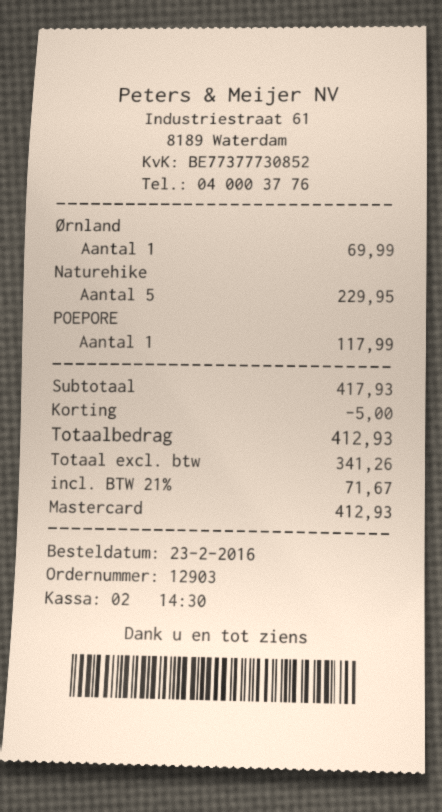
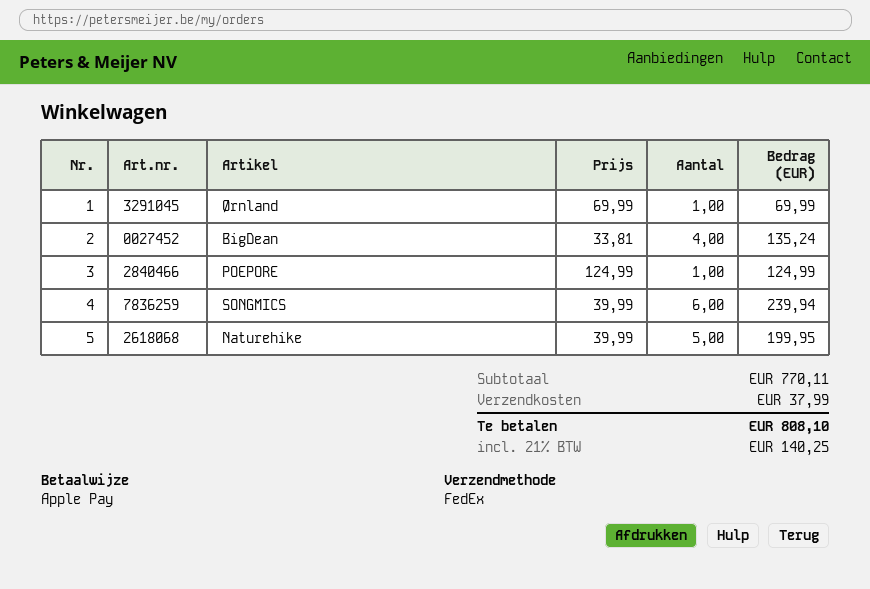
payment method: Mastercard -> Apple Pay
Naturehike: 5 for 229.95 -> 5 for 199.95
POEPORE: 1 for 117.99 -> 1 for 124.99
BigDean: none -> 4 for 135.24
SONGMICS: none -> 6 for 239.94
subtotal: 417.93 -> 770.11
discount: 5.00 -> none
shipping: none -> 37.99
tax: 21% = 71.67 -> 21% = 140.25
total: 412.93 -> 808.10

